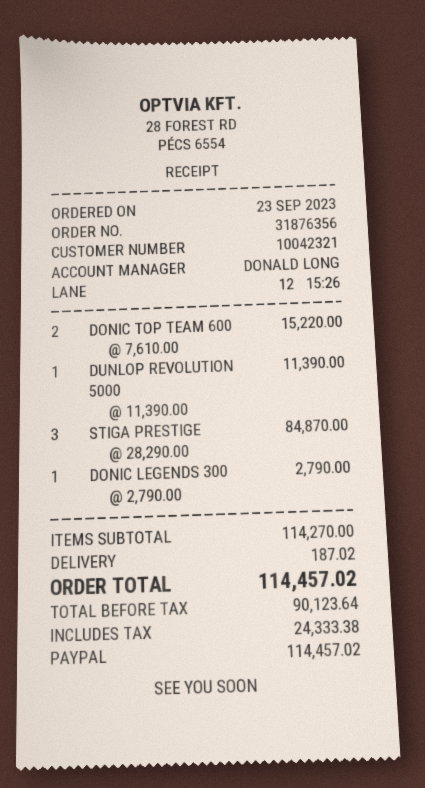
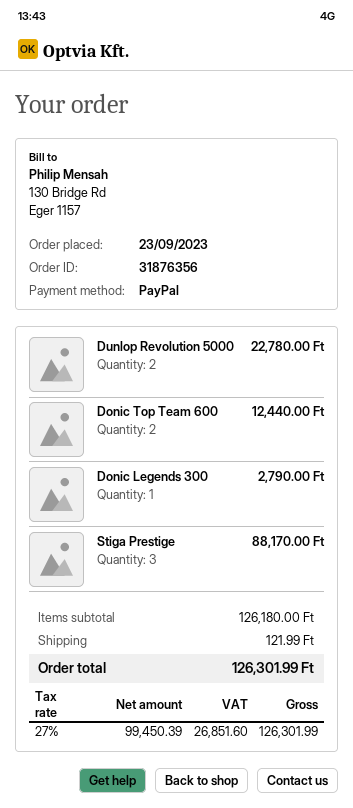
DONIC TOP TEAM 600: 2 for 15220.00 -> 2 for 12440.00
DUNLOP REVOLUTION 5000: 1 for 11390.00 -> 2 for 22780.00
STIGA PRESTIGE: 3 for 84870.00 -> 3 for 88170.00
subtotal: 114270.00 -> 126180.00
shipping: 187.02 -> 121.99
net: 90123.64 -> 99450.39
tax: 24333.38 -> 26851.60
total: 114457.02 -> 126301.99

